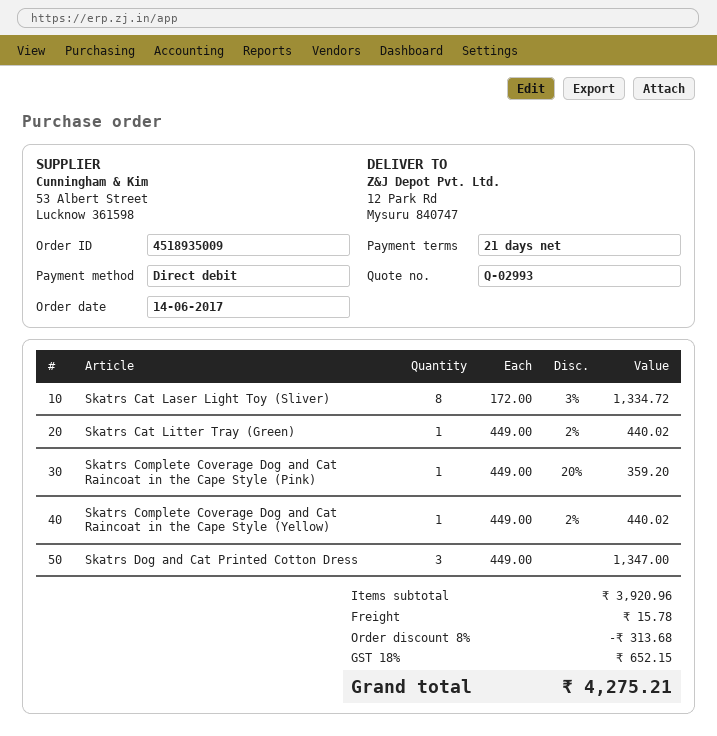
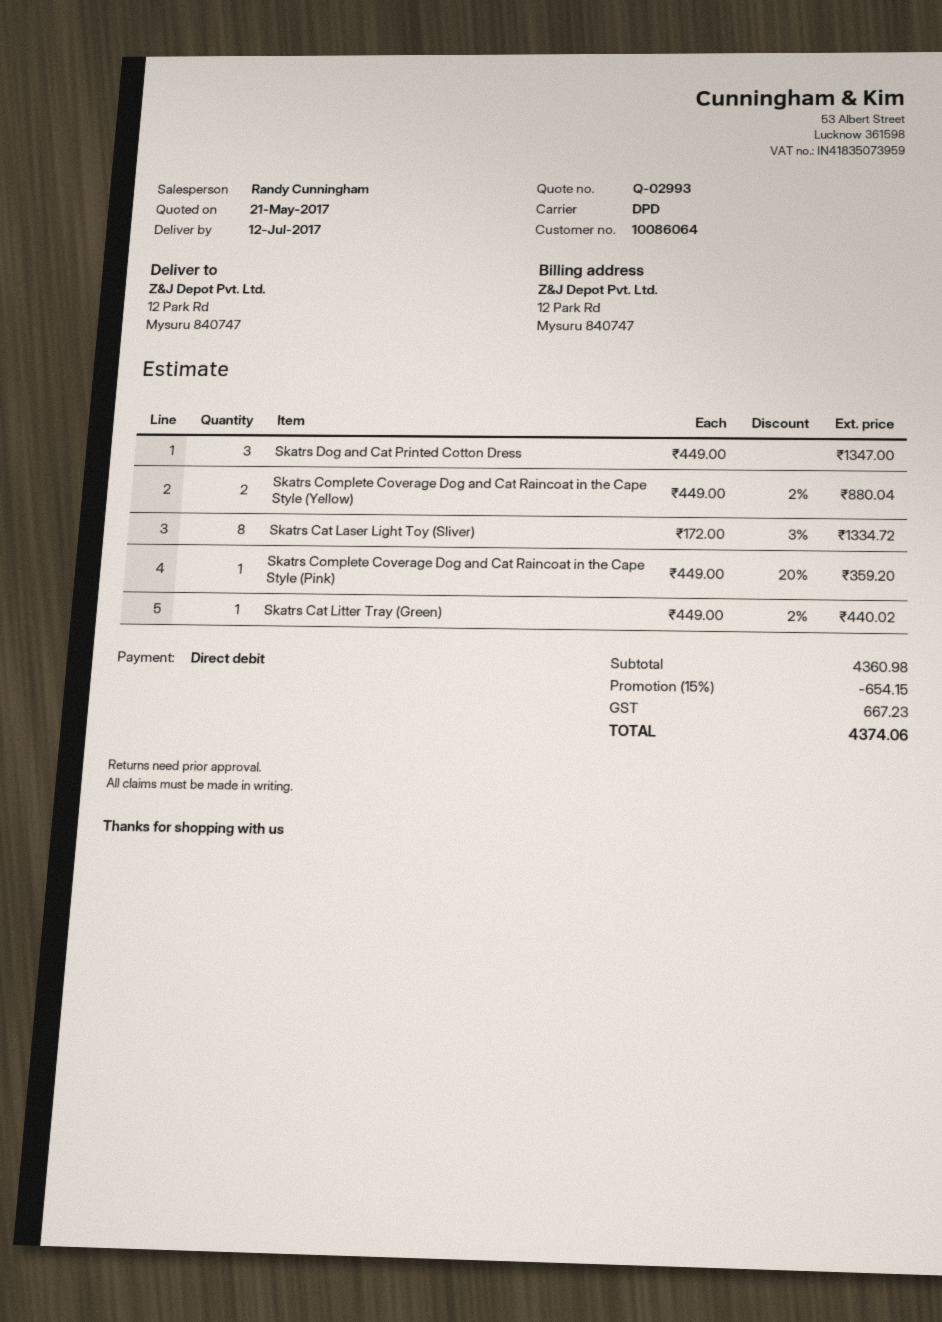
Skatrs Complete Coverage Dog and Cat Raincoat in the Cape Style (Yellow): 1 x 449.00 - 2% = 440.02 -> 2 x 449.00 - 2% = 880.04
subtotal: 3920.96 -> 4360.98
discount: 8% = 313.68 -> 15% = 654.15
shipping: 15.78 -> none
tax: 652.15 -> 667.23
total: 4275.21 -> 4374.06

